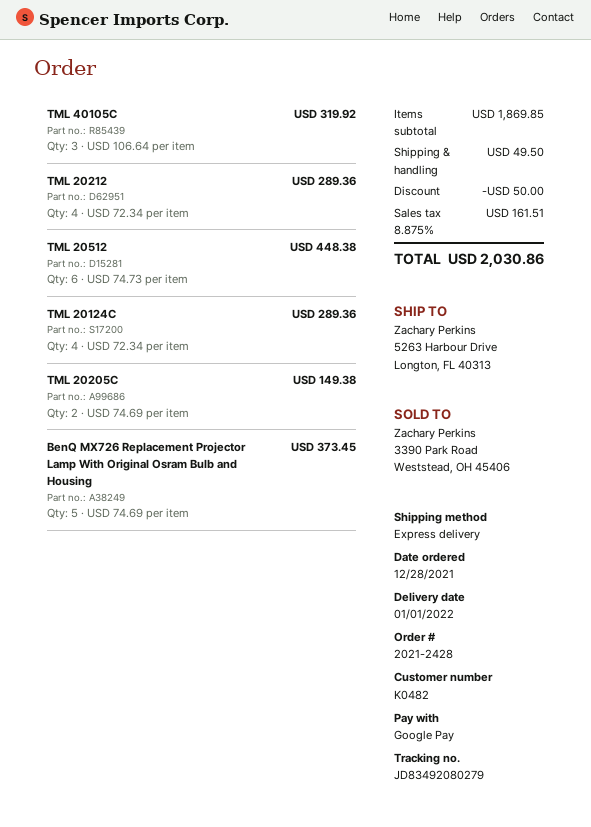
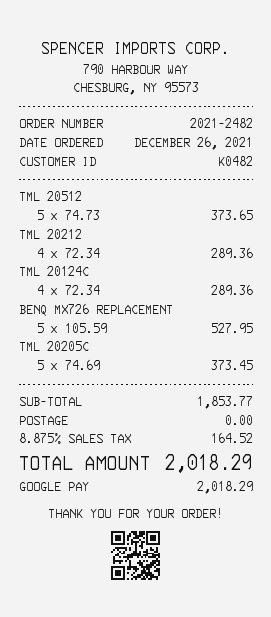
order number: 2021-2428 -> 2021-2482
order date: 2021-12-28 -> 2021-12-26
TML 40105C: 3 x 106.64 = 319.92 -> none
TML 20512: 6 x 74.73 = 448.38 -> 5 x 74.73 = 373.65
TML 20205C: 2 x 74.69 = 149.38 -> 5 x 74.69 = 373.45
BenQ MX726 Replacement Projector Lamp With Original Osram Bulb and Housing: 5 x 74.69 = 373.45 -> 5 x 105.59 = 527.95
subtotal: 1869.85 -> 1853.77
discount: 50.00 -> none
shipping: 49.50 -> 0.00
tax: 8.875% = 161.51 -> 8.875% = 164.52
total: 2030.86 -> 2018.29

